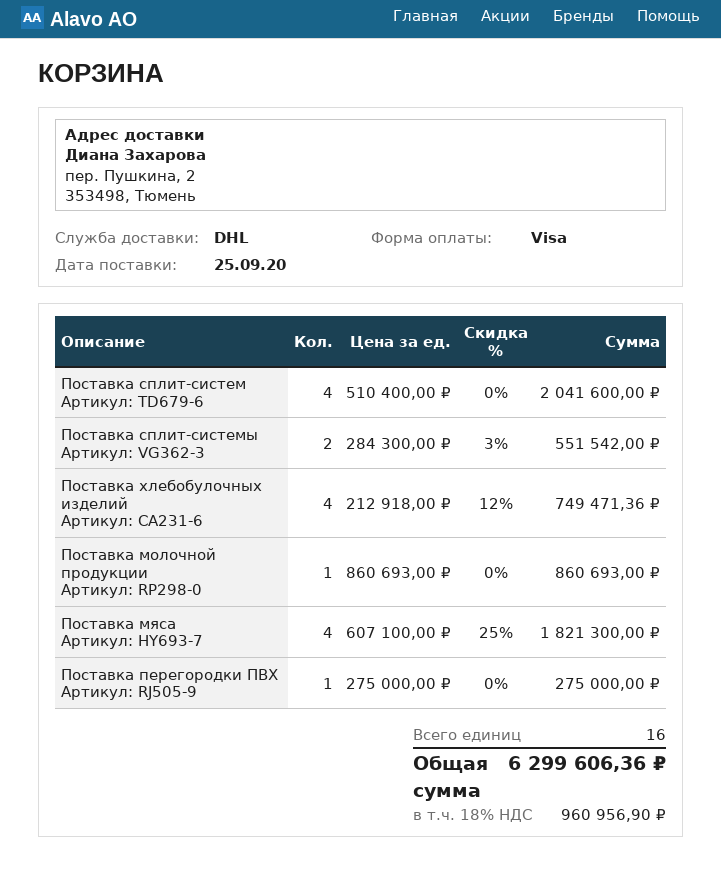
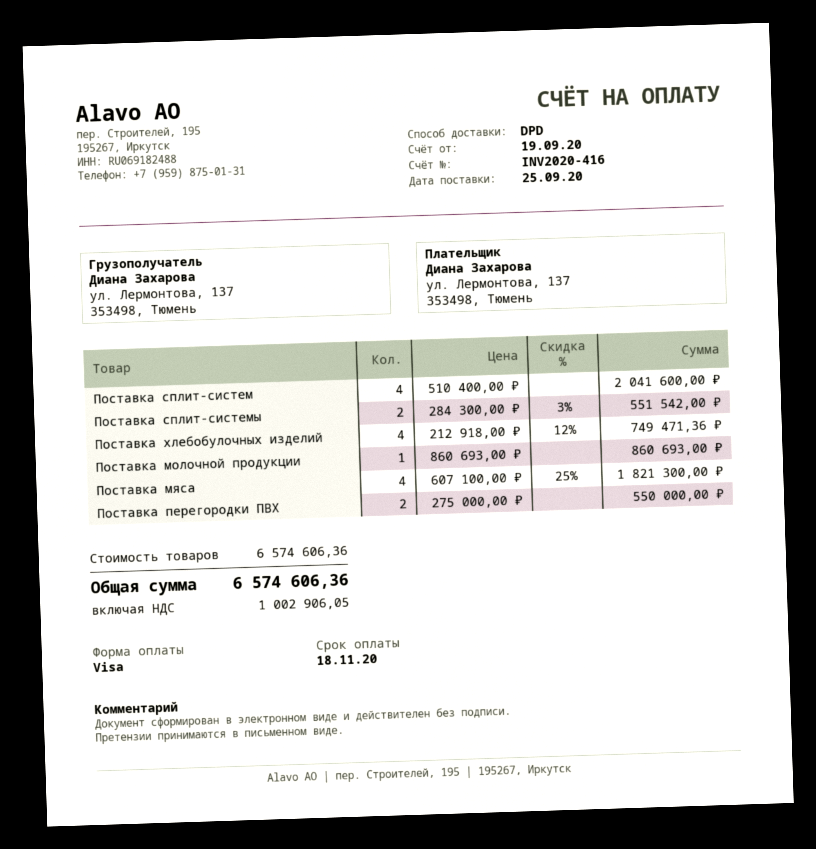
shipping method: DHL -> DPD
ship to: пер. Пушкина, 2, 353498, Тюмень -> ул. Лермонтова, 137, 353498, Тюмень
Поставка перегородки ПВХ: 1 x 275000.00 = 275000.00 -> 2 x 275000.00 = 550000.00
tax: 960956.90 -> 1002906.05
total: 6299606.36 -> 6574606.36

